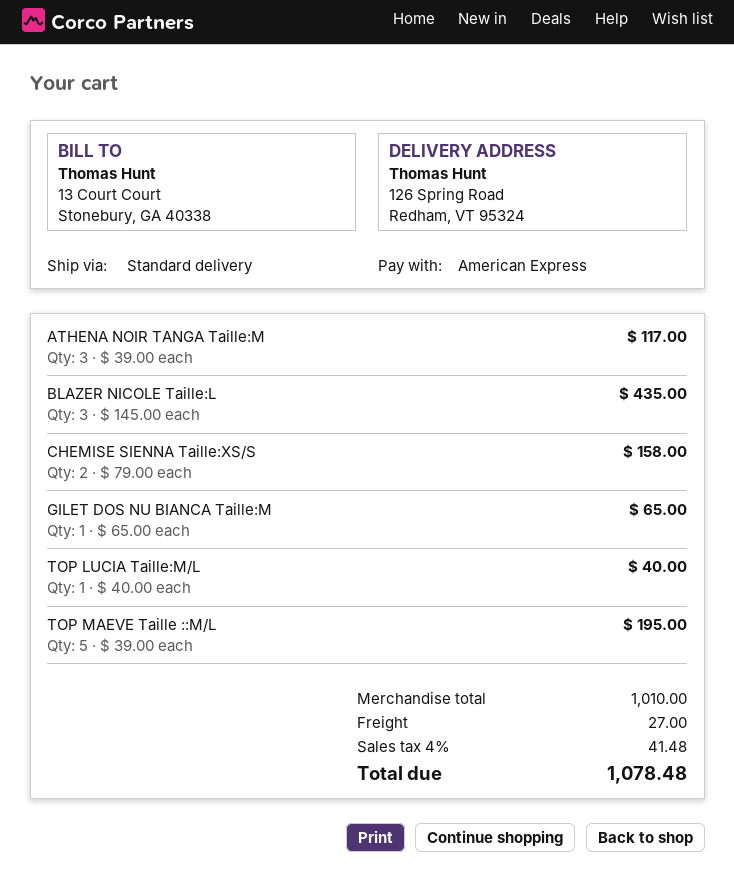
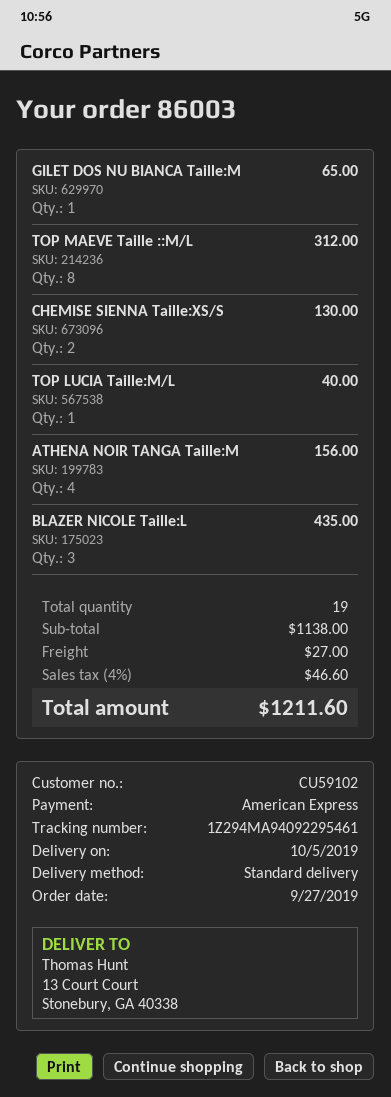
ship to: 126 Spring Road, Redham, VT 95324 -> 13 Court Court, Stonebury, GA 40338
ATHENA NOIR TANGA Taille:M: 3 for 117.00 -> 4 for 156.00
CHEMISE SIENNA Taille:XS/S: 2 for 158.00 -> 2 for 130.00
TOP MAEVE Taille ::M/L: 5 for 195.00 -> 8 for 312.00
subtotal: 1010.00 -> 1138.00
tax: 4% = 41.48 -> 4% = 46.60
total: 1078.48 -> 1211.60

